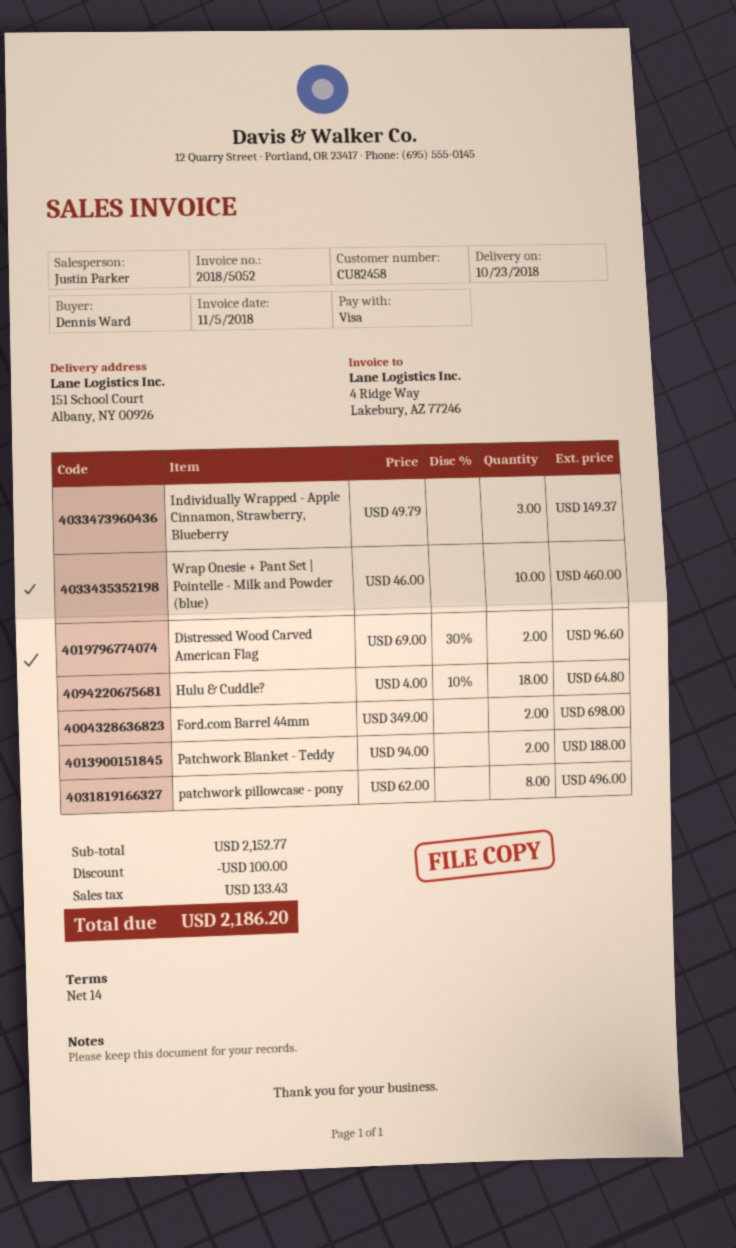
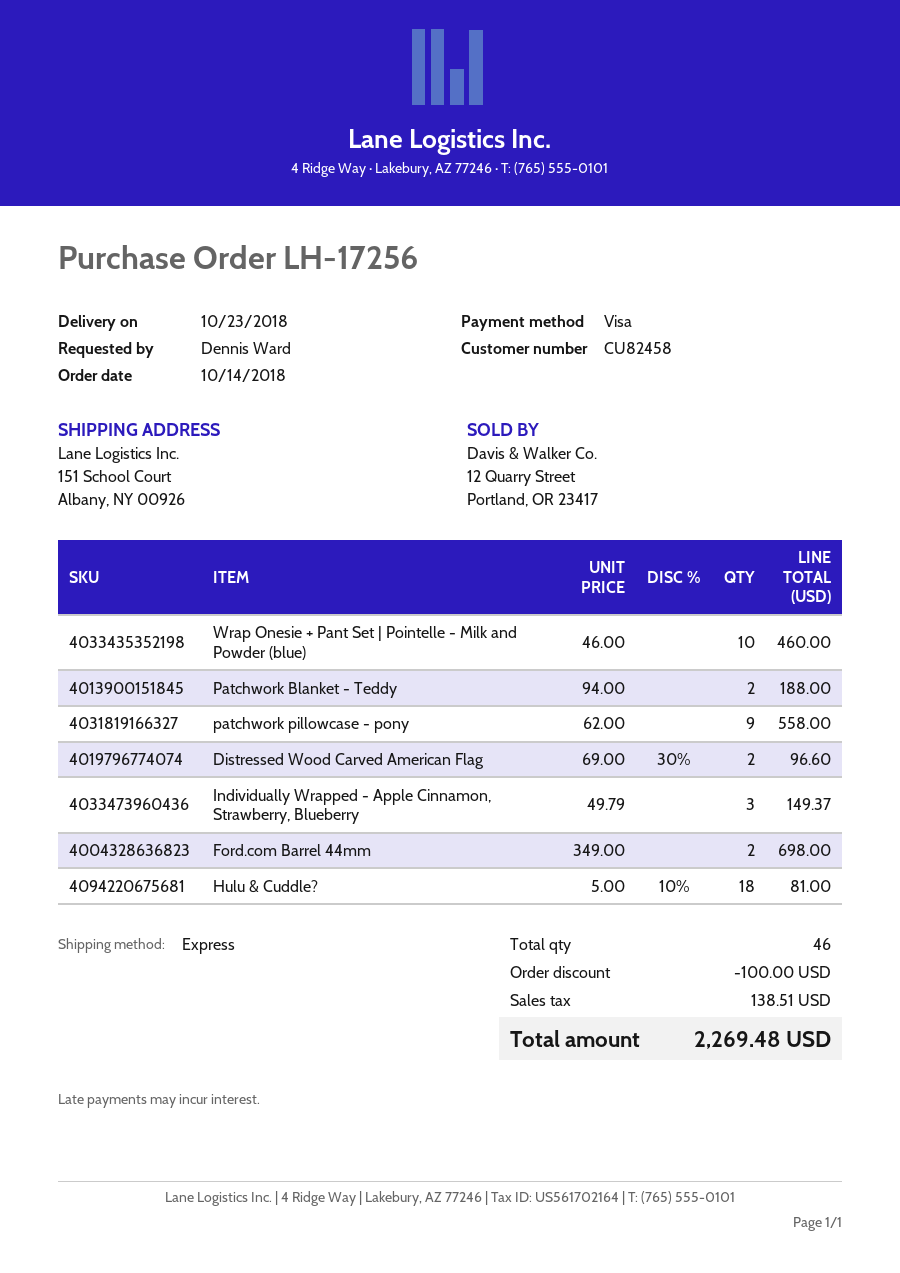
Hulu & Cuddle?: 18 x 4.00 - 10% = 64.80 -> 18 x 5.00 - 10% = 81.00
patchwork pillowcase - pony: 8 x 62.00 = 496.00 -> 9 x 62.00 = 558.00
tax: 133.43 -> 138.51
total: 2186.20 -> 2269.48

